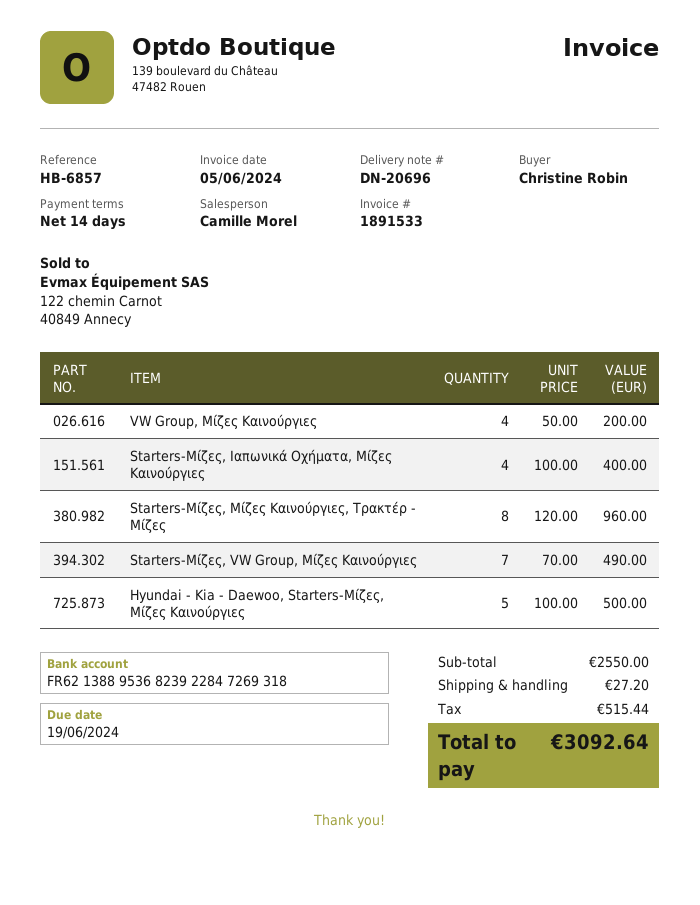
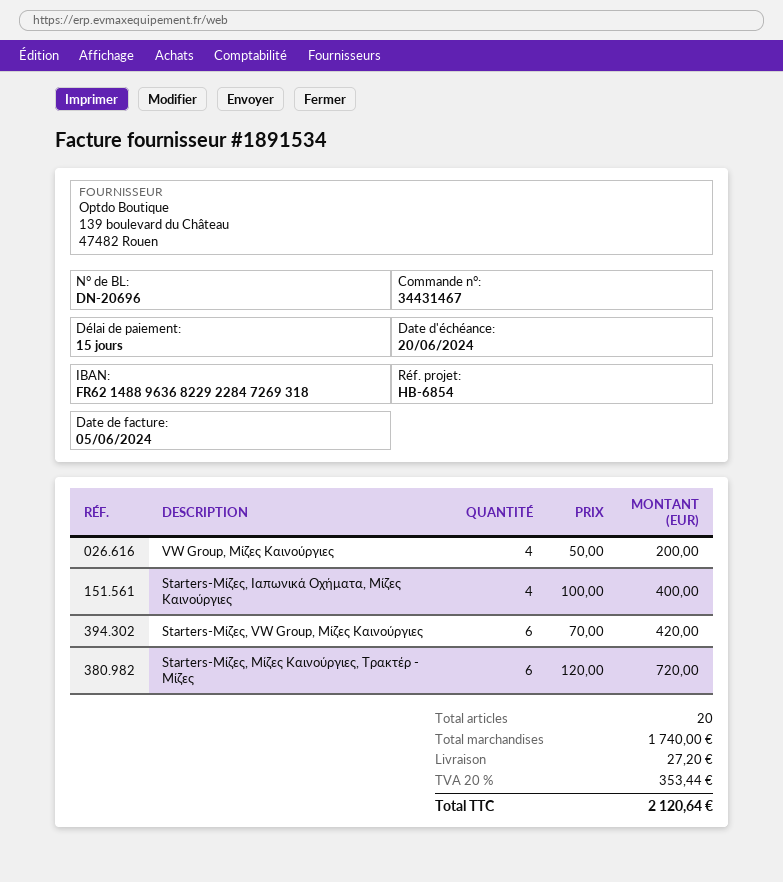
invoice number: 1891533 -> 1891534
payment terms: 14 days -> 15 days
due date: 2024-06-19 -> 2024-06-20
reference: HB-6857 -> HB-6854
bank account: FR6213889536823922847269318 -> FR6214889636822922847269318
Starters-Μίζες, Μίζες Καινούργιες, Τρακτέρ - Μίζες: 8 x 120.00 = 960.00 -> 6 x 120.00 = 720.00
Starters-Μίζες, VW Group, Μίζες Καινούργιες: 7 x 70.00 = 490.00 -> 6 x 70.00 = 420.00
Hyundai - Kia - Daewoo, Starters-Μίζες, Μίζες Καινούργιες: 5 x 100.00 = 500.00 -> none
subtotal: 2550.00 -> 1740.00
tax: 515.44 -> 353.44
total: 3092.64 -> 2120.64

